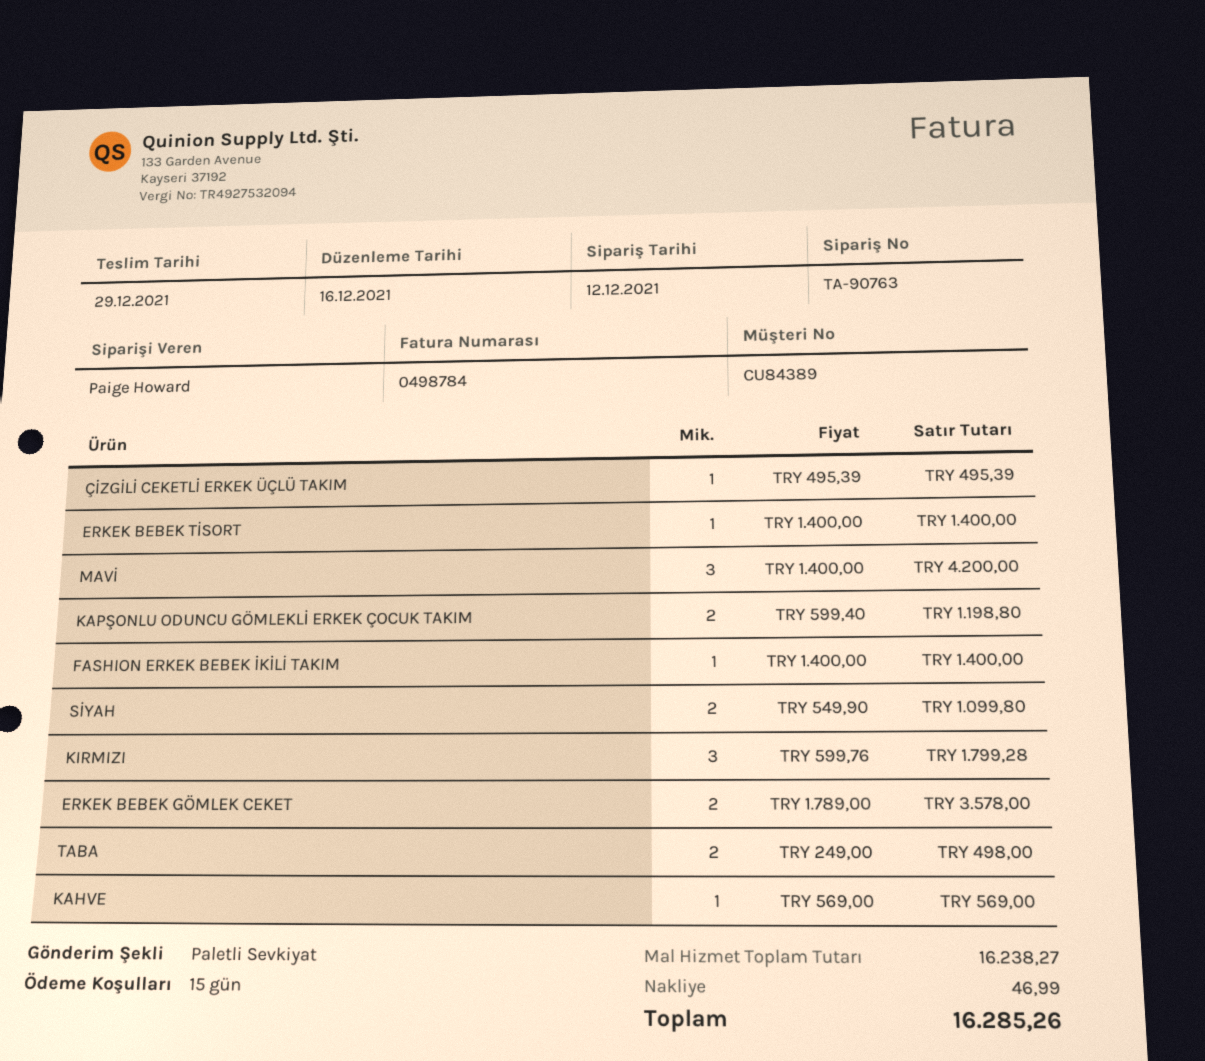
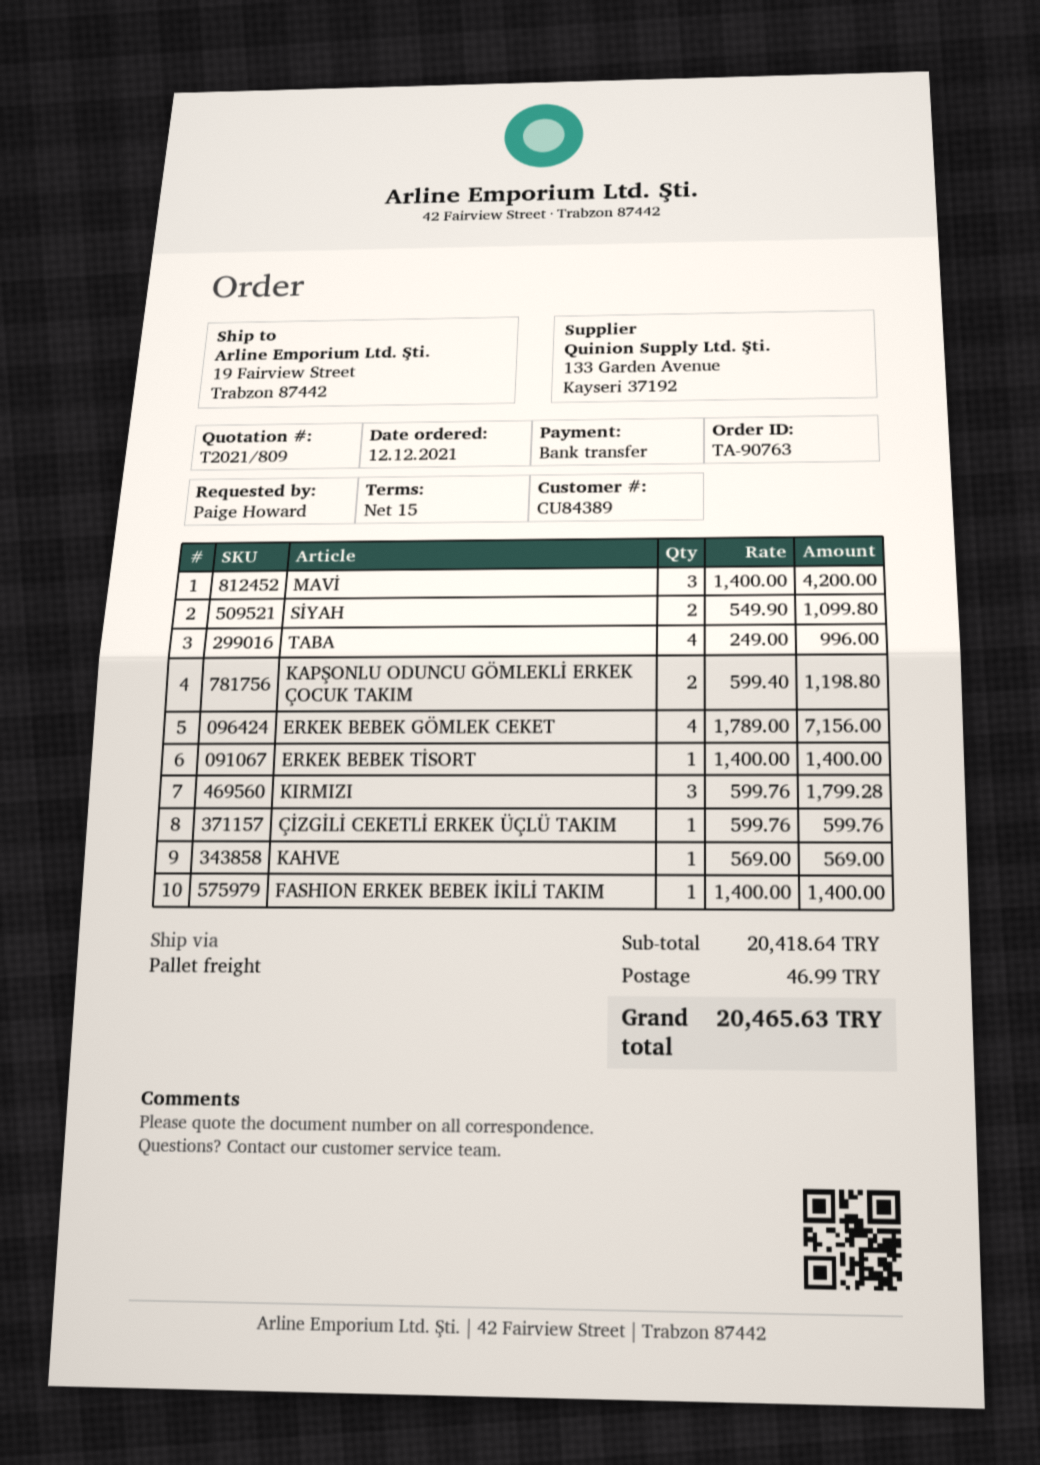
ÇİZGİLİ CEKETLİ ERKEK ÜÇLÜ TAKIM: 1 x 495.39 = 495.39 -> 1 x 599.76 = 599.76
ERKEK BEBEK GÖMLEK CEKET: 2 x 1789.00 = 3578.00 -> 4 x 1789.00 = 7156.00
TABA: 2 x 249.00 = 498.00 -> 4 x 249.00 = 996.00
subtotal: 16238.27 -> 20418.64
total: 16285.26 -> 20465.63

